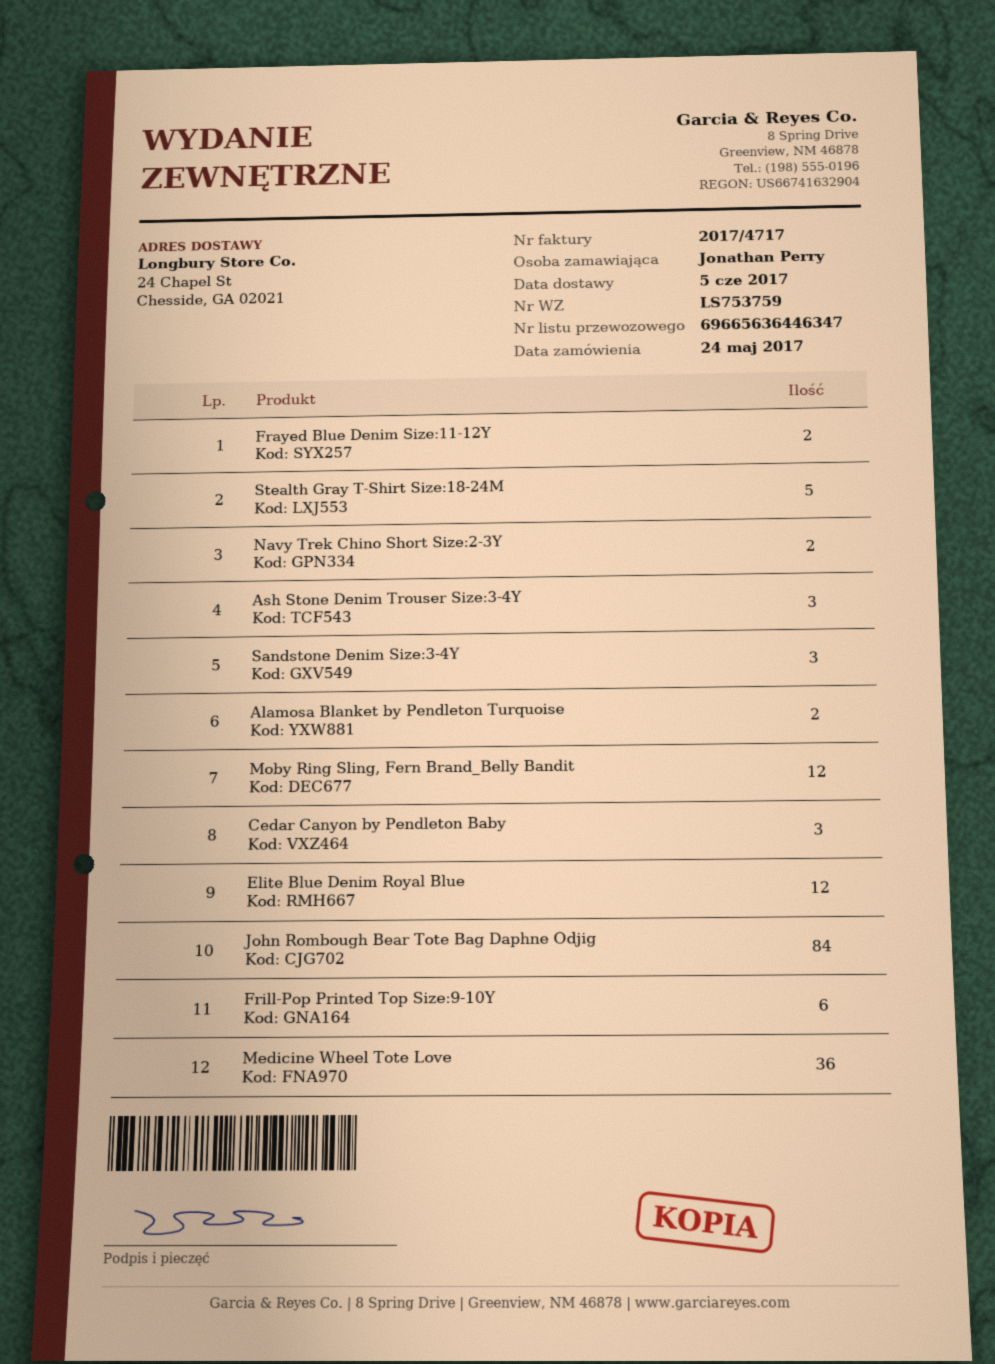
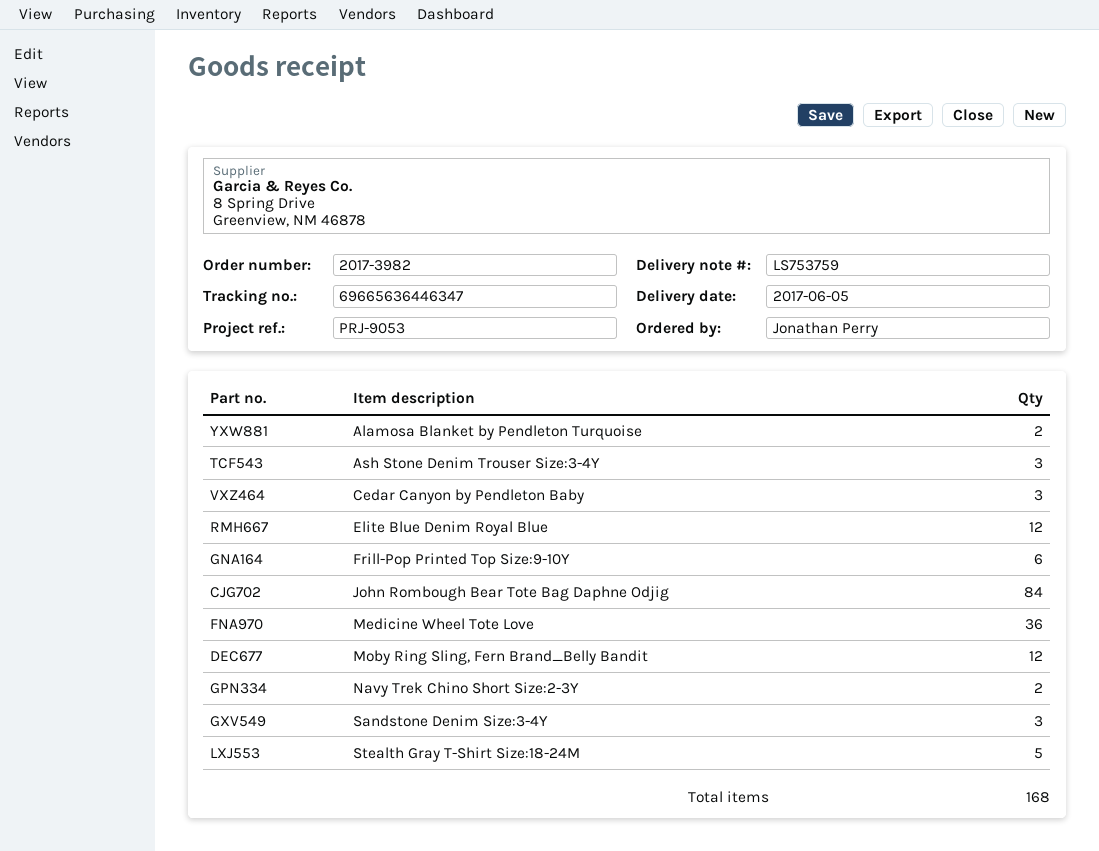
Frayed Blue Denim Size:11-12Y: 2 -> none

